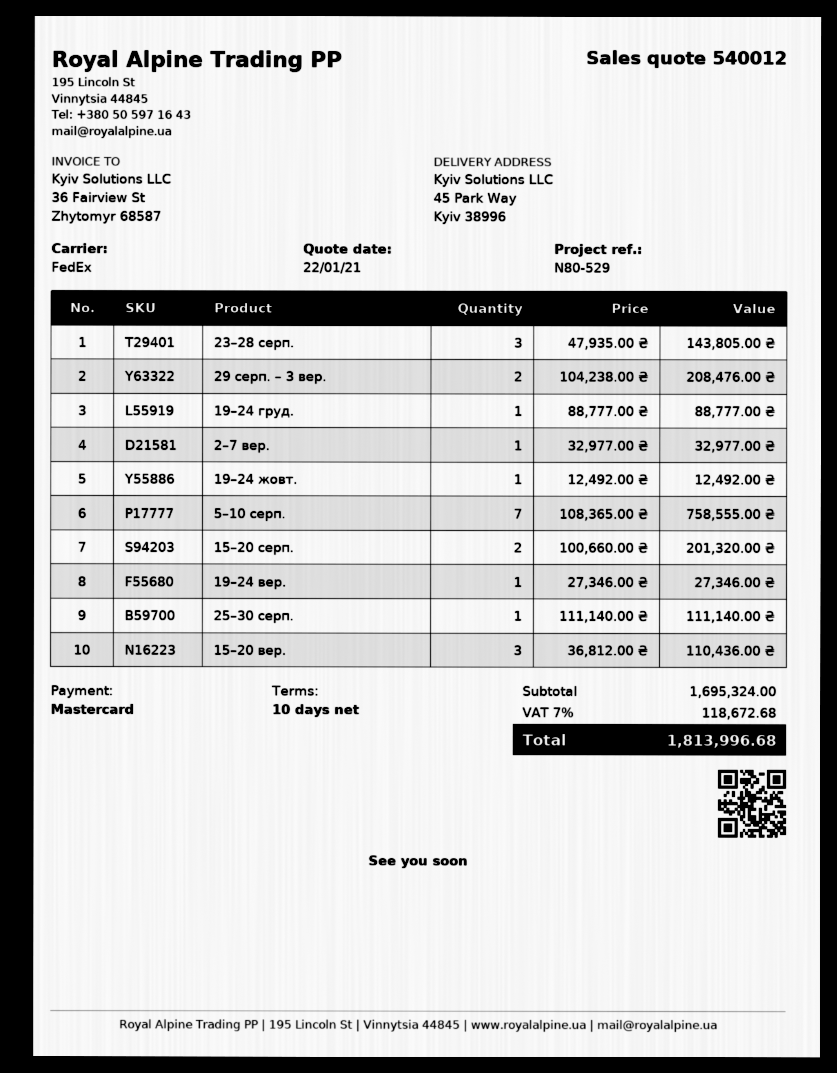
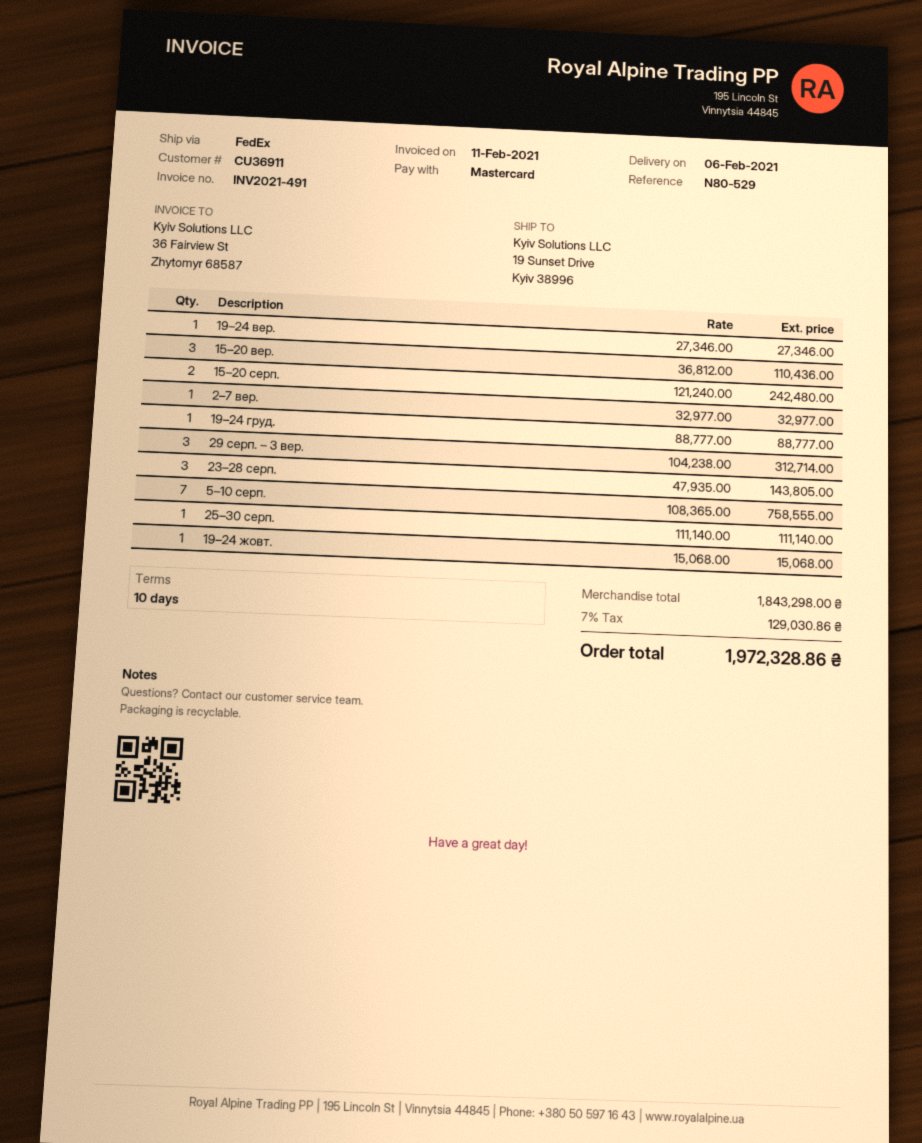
ship to: 45 Park Way, Kyiv 38996 -> 19 Sunset Drive, Kyiv 38996
29 серп. – 3 вер.: 2 x 104238.00 = 208476.00 -> 3 x 104238.00 = 312714.00
19–24 жовт.: 1 x 12492.00 = 12492.00 -> 1 x 15068.00 = 15068.00
15–20 серп.: 2 x 100660.00 = 201320.00 -> 2 x 121240.00 = 242480.00
subtotal: 1695324.00 -> 1843298.00
tax: 7% = 118672.68 -> 7% = 129030.86
total: 1813996.68 -> 1972328.86

